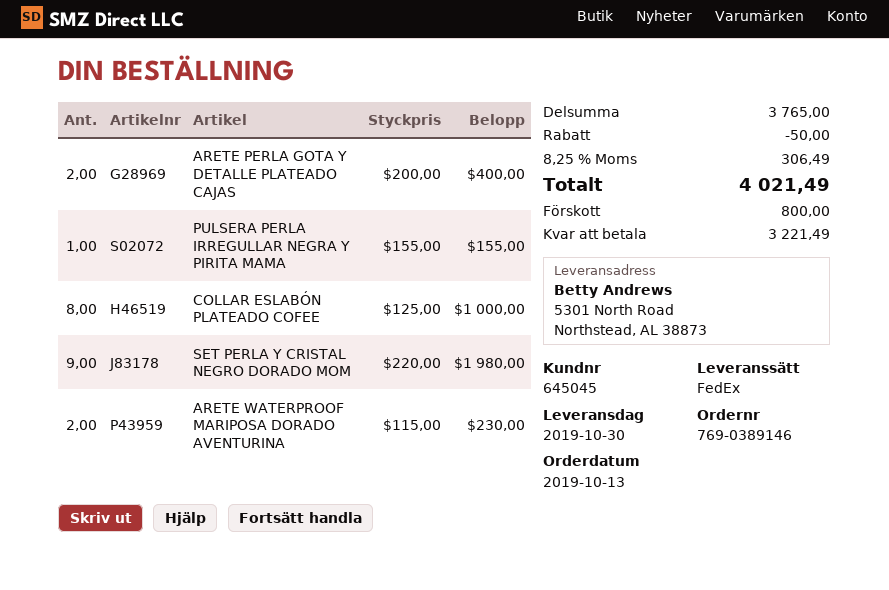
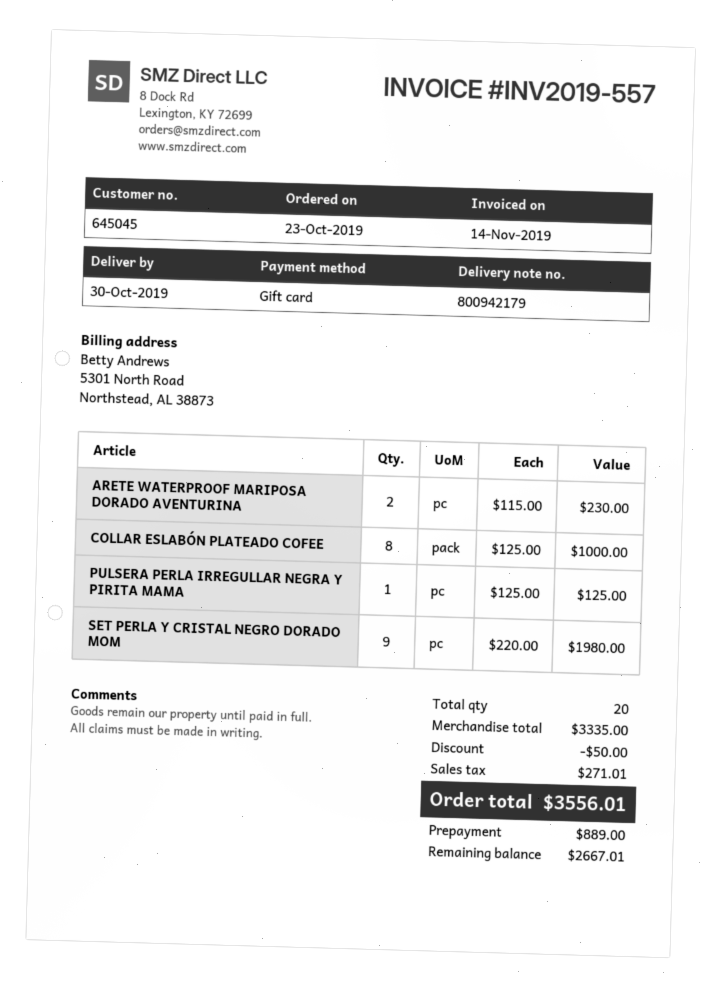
order date: 2019-10-13 -> 2019-10-23
ARETE PERLA GOTA Y DETALLE PLATEADO CAJAS: 2 x 200.00 = 400.00 -> none
PULSERA PERLA IRREGULLAR NEGRA Y PIRITA MAMA: 1 x 155.00 = 155.00 -> 1 x 125.00 = 125.00
subtotal: 3765.00 -> 3335.00
tax: 306.49 -> 271.01
total: 4021.49 -> 3556.01
deposit: 800.00 -> 889.00
balance: 3221.49 -> 2667.01

